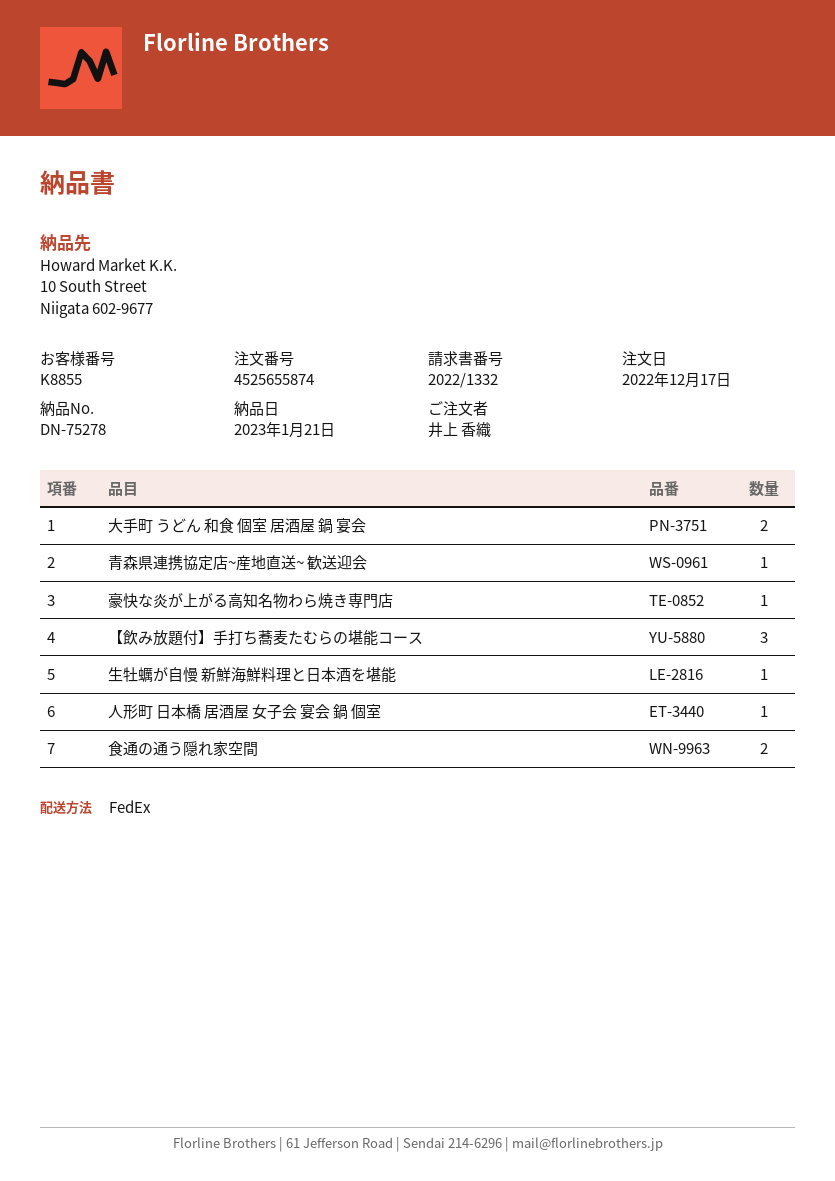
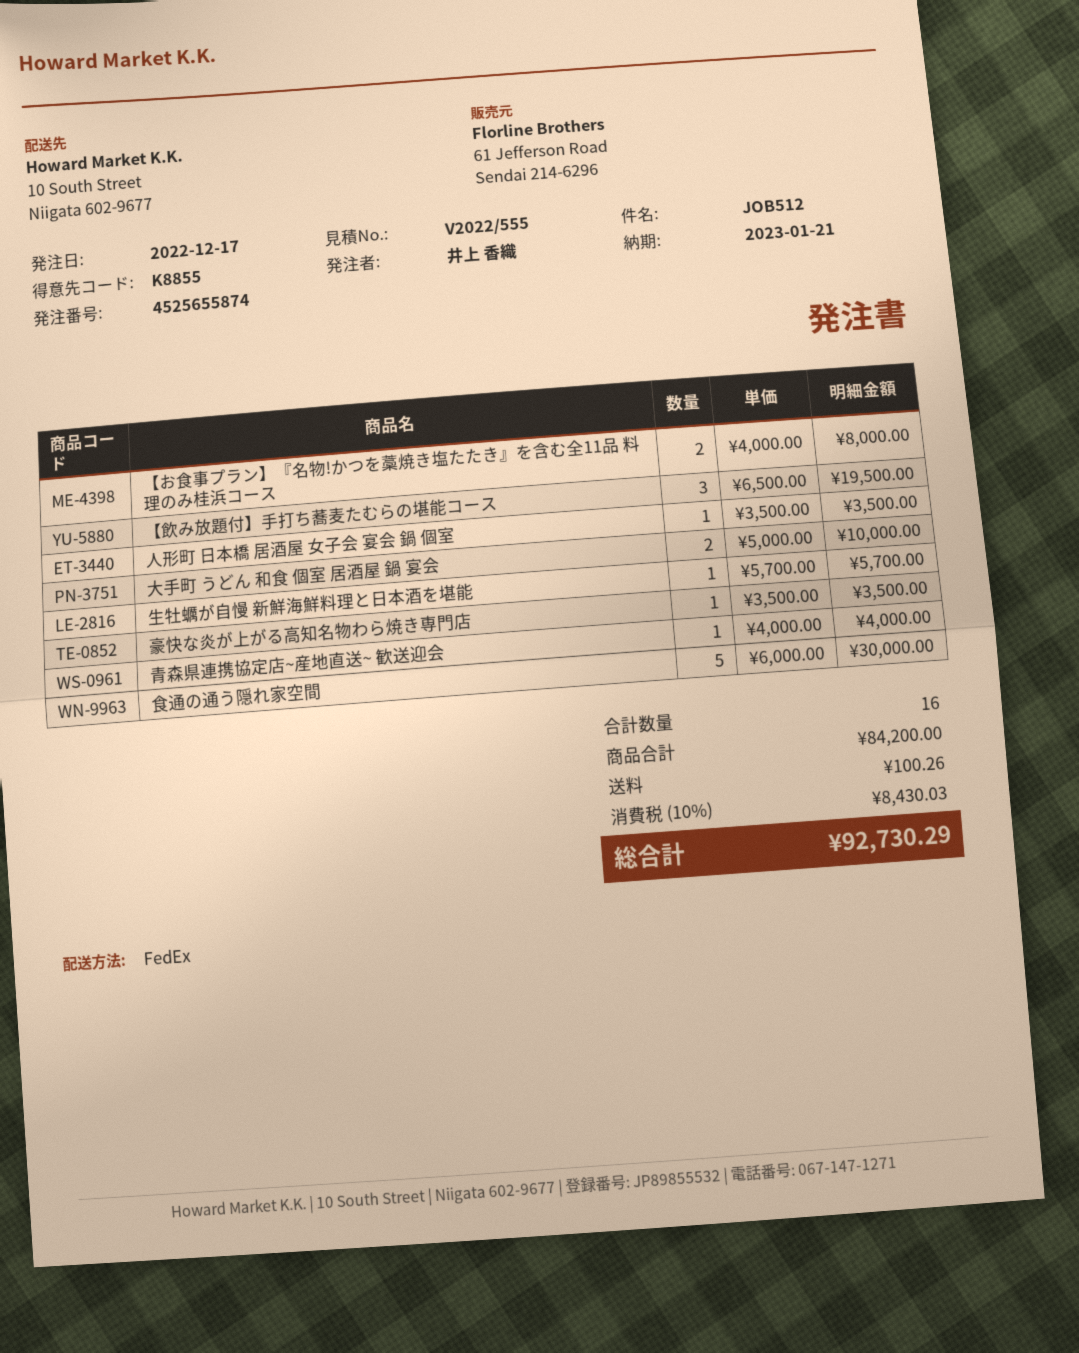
食通の通う隠れ家空間: 2 -> 5
【お食事プラン】『名物!かつを藁焼き塩たたき』を含む全11品 料理のみ桂浜コース: none -> 2

